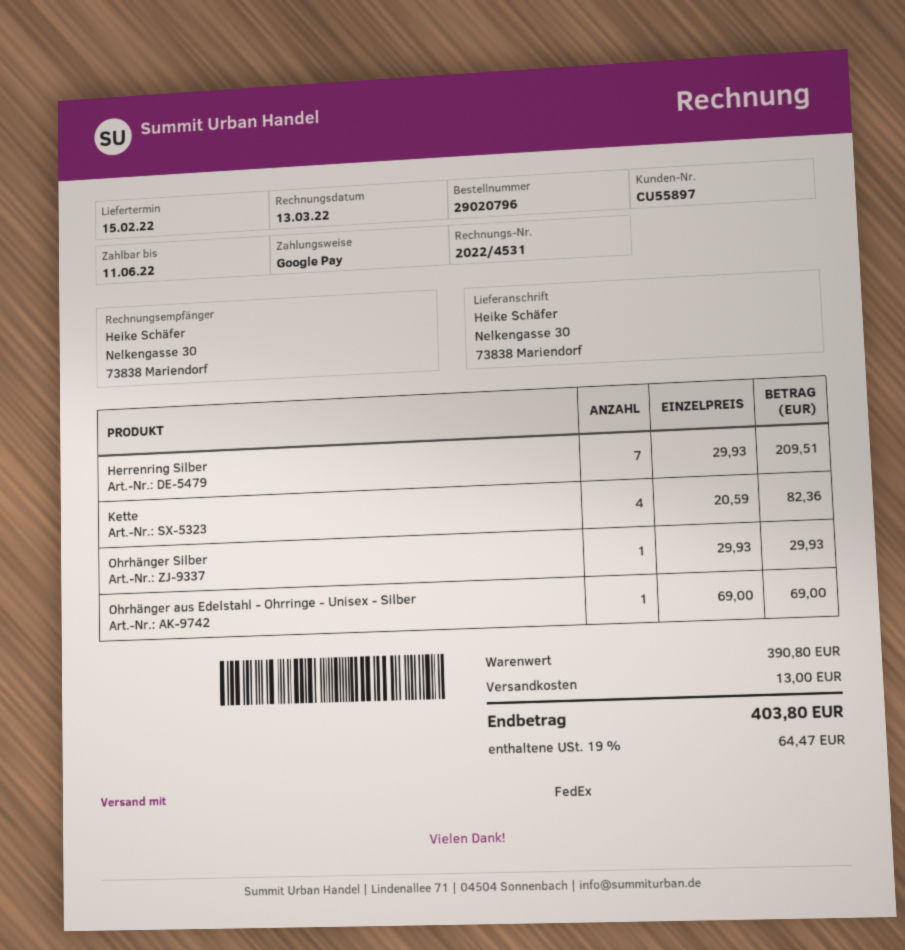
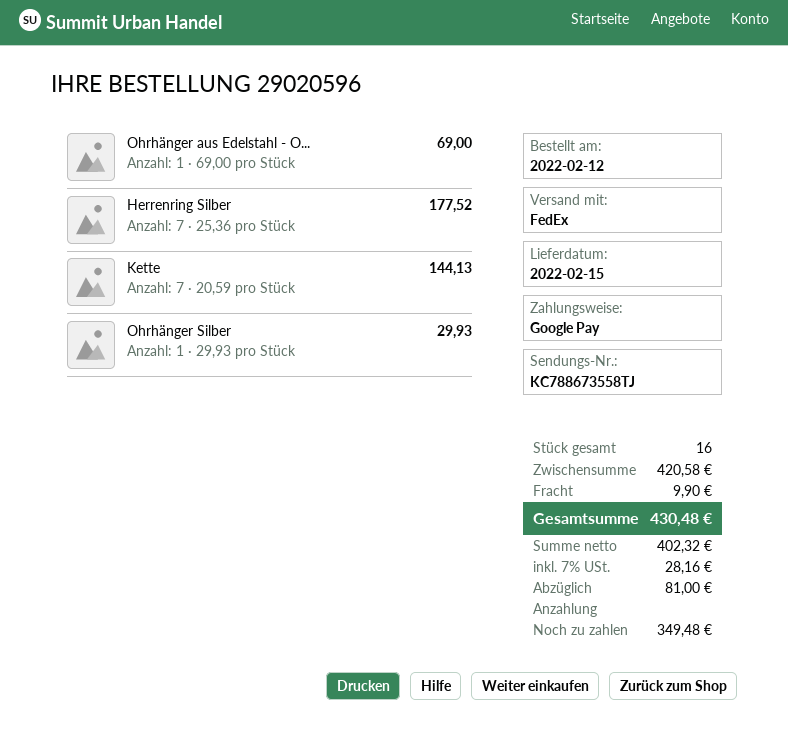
order number: 29020796 -> 29020596
Herrenring Silber: 7 x 29.93 = 209.51 -> 7 x 25.36 = 177.52
Kette: 4 x 20.59 = 82.36 -> 7 x 20.59 = 144.13
subtotal: 390.80 -> 420.58
shipping: 13.00 -> 9.90
tax: 19% = 64.47 -> 7% = 28.16
total: 403.80 -> 430.48

